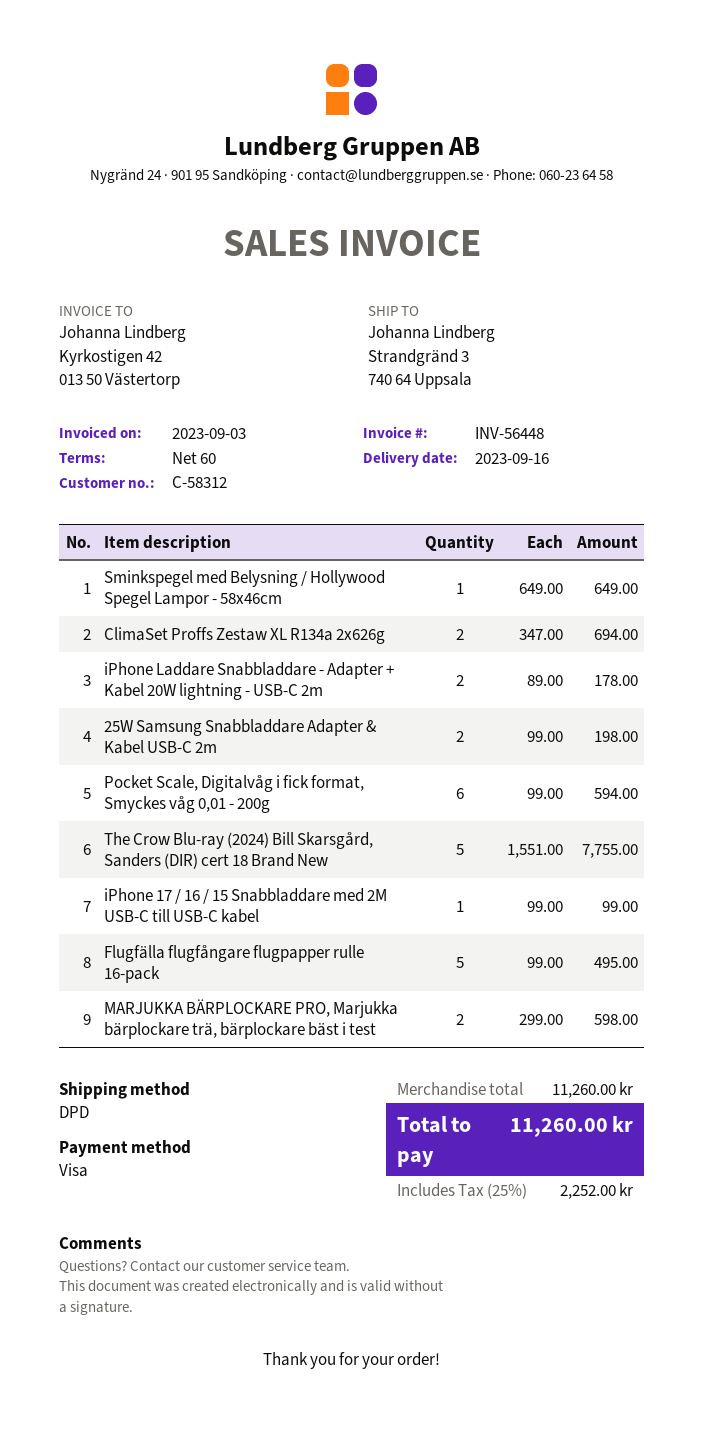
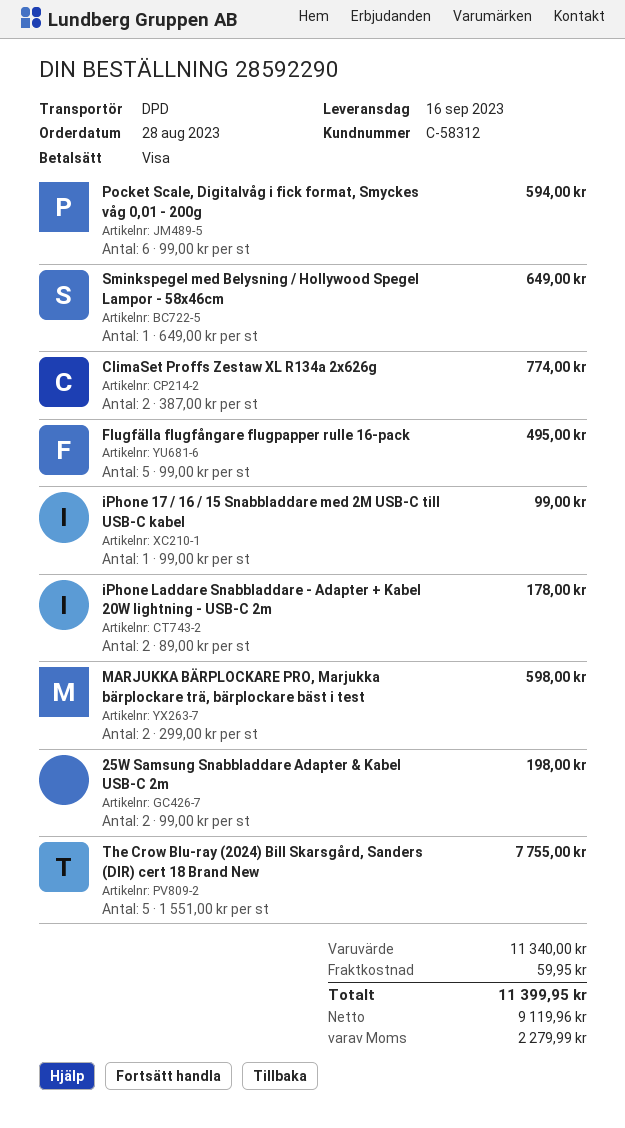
ClimaSet Proffs Zestaw XL R134a 2x626g: 2 x 347.00 = 694.00 -> 2 x 387.00 = 774.00
subtotal: 11260.00 -> 11340.00
shipping: none -> 59.95
tax: 2252.00 -> 2279.99
total: 11260.00 -> 11399.95

